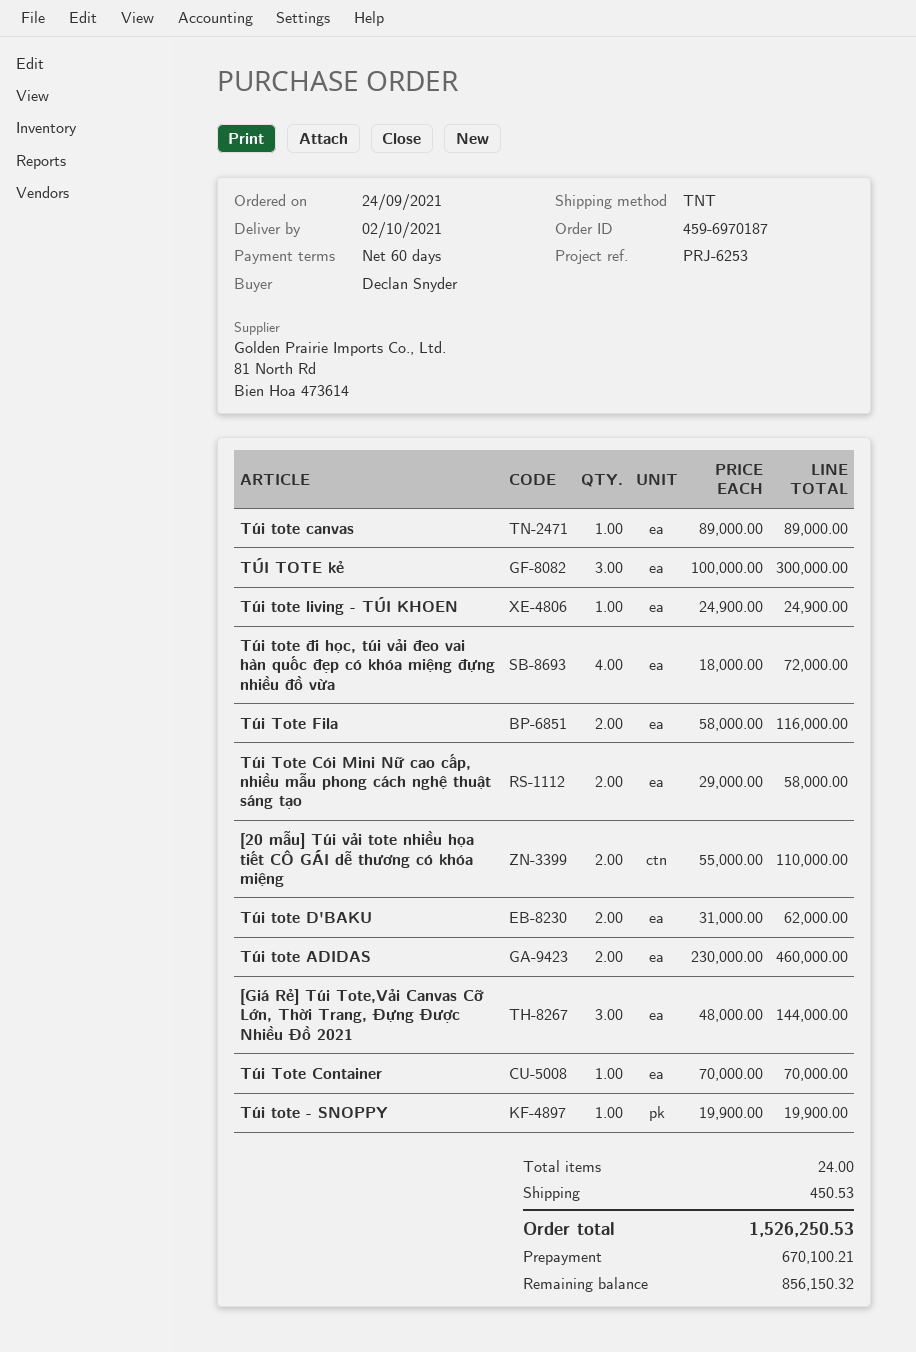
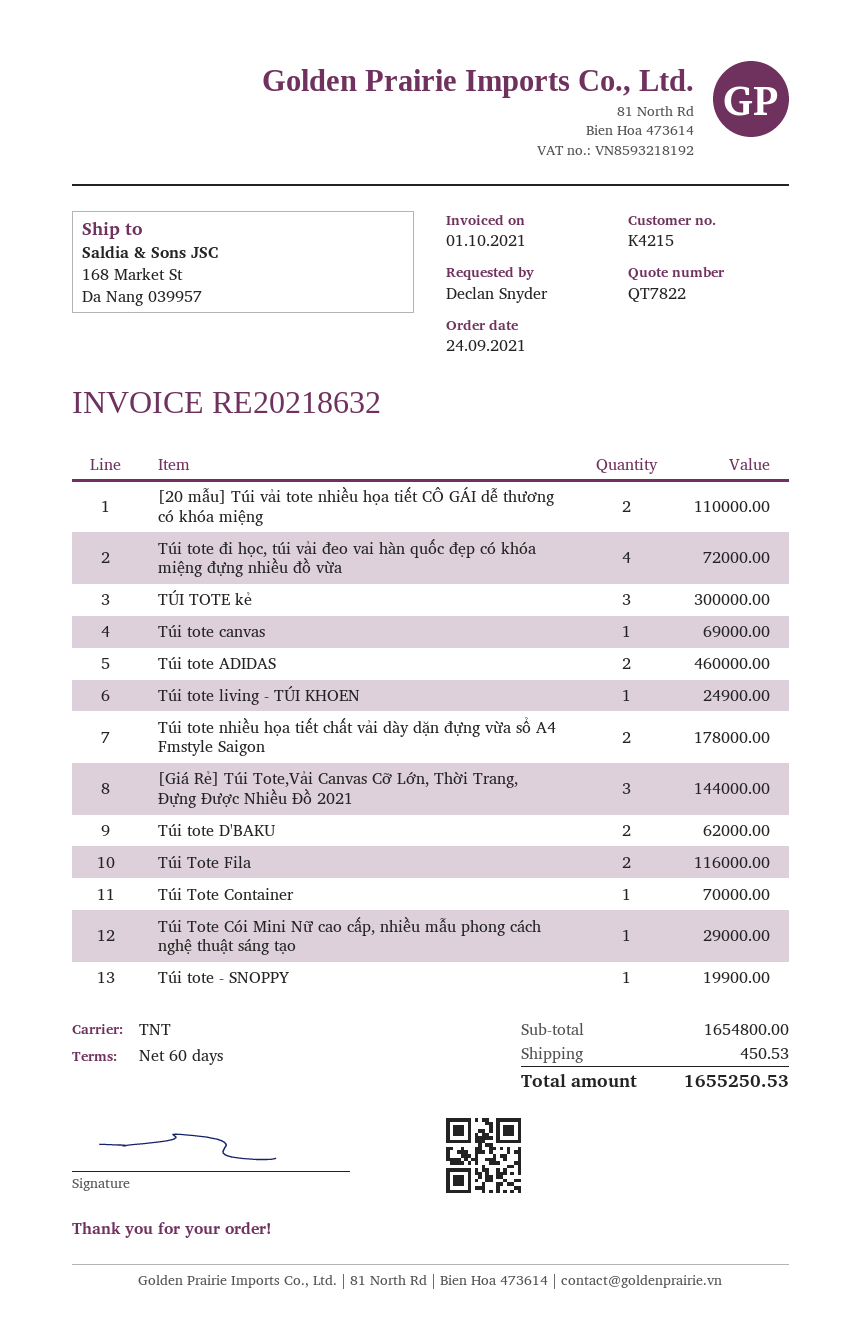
Túi tote canvas: 1 for 89000.00 -> 1 for 69000.00
Túi Tote Cói Mini Nữ cao cấp, nhiều mẫu phong cách nghệ thuật sáng tạo: 2 for 58000.00 -> 1 for 29000.00
Túi tote nhiều họa tiết chất vải dày dặn đựng vừa sổ A4 Fmstyle Saigon: none -> 2 for 178000.00
total: 1526250.53 -> 1655250.53

